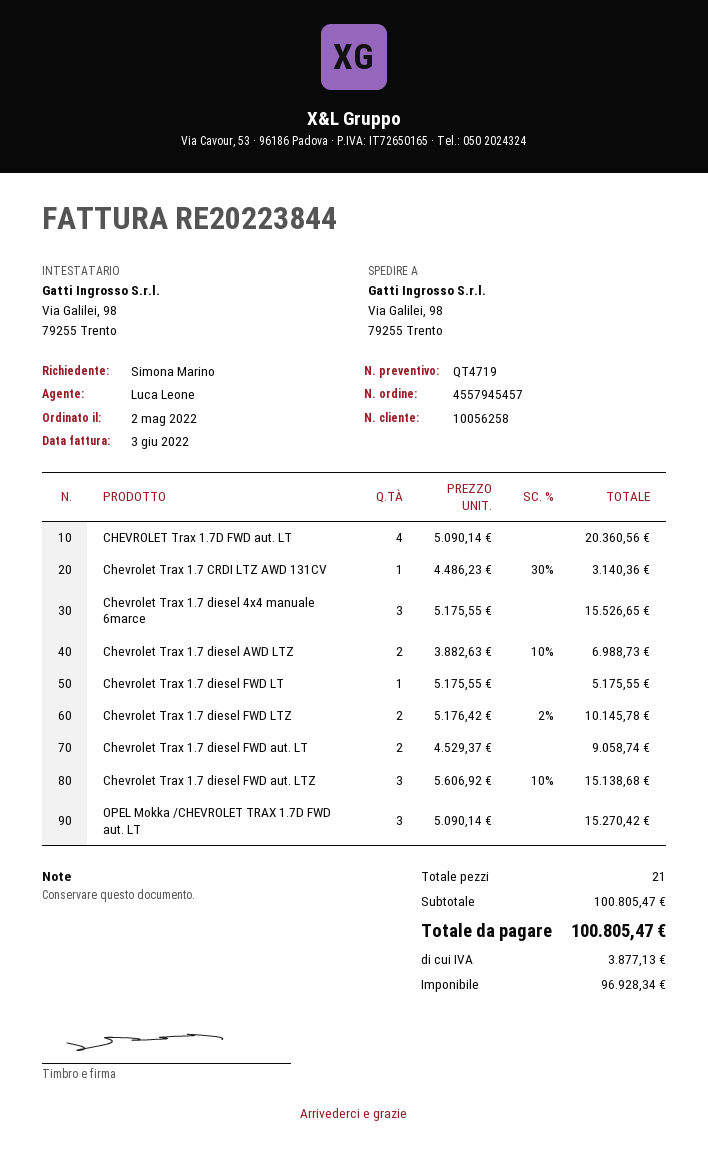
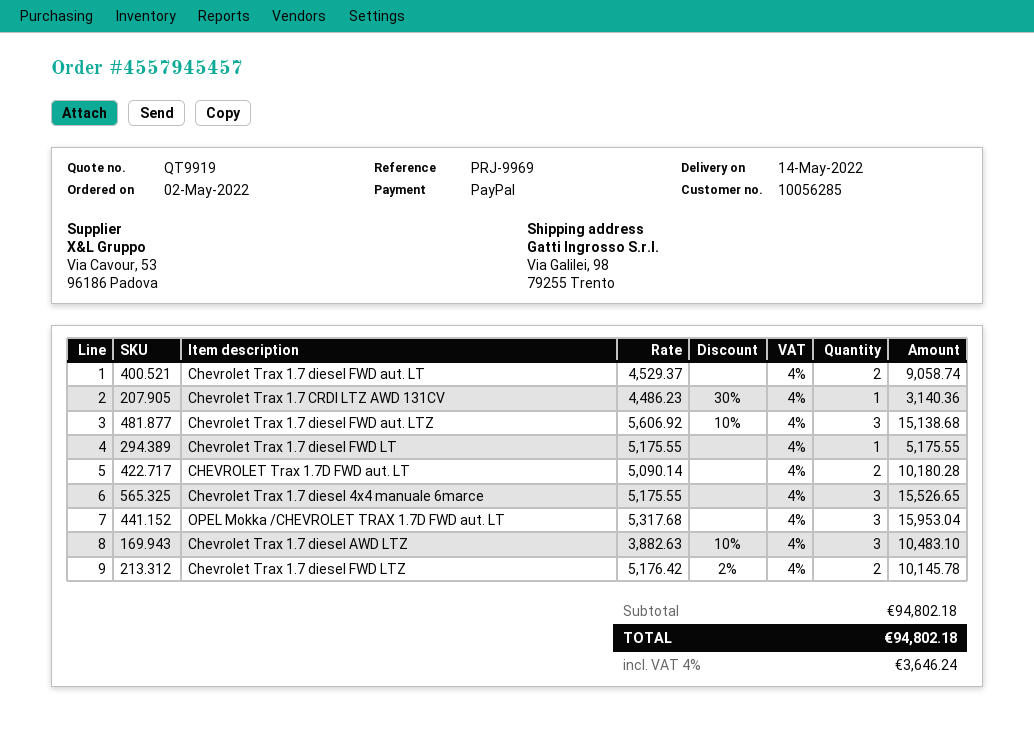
quote number: QT4719 -> QT9919
customer number: 10056258 -> 10056285
CHEVROLET Trax 1.7D FWD aut. LT: 4 x 5090.14 = 20360.56 -> 2 x 5090.14 = 10180.28
Chevrolet Trax 1.7 diesel AWD LTZ: 2 x 3882.63 - 10% = 6988.73 -> 3 x 3882.63 - 10% = 10483.10
OPEL Mokka /CHEVROLET TRAX 1.7D FWD aut. LT: 3 x 5090.14 = 15270.42 -> 3 x 5317.68 = 15953.04
subtotal: 100805.47 -> 94802.18
tax: 3877.13 -> 3646.24
total: 100805.47 -> 94802.18

